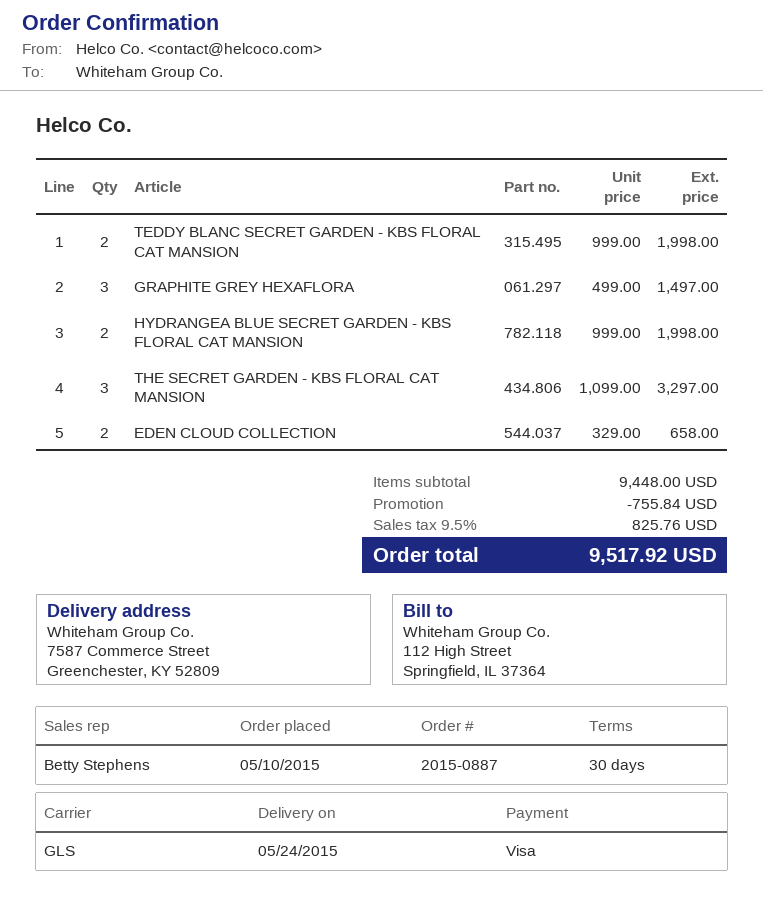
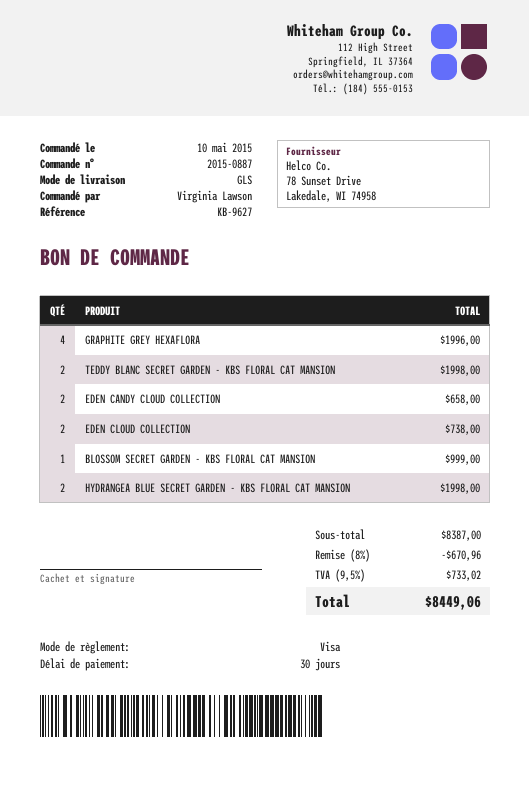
GRAPHITE GREY HEXAFLORA: 3 for 1497.00 -> 4 for 1996.00
THE SECRET GARDEN - KBS FLORAL CAT MANSION: 3 for 3297.00 -> none
EDEN CLOUD COLLECTION: 2 for 658.00 -> 2 for 738.00
EDEN CANDY CLOUD COLLECTION: none -> 2 for 658.00
BLOSSOM SECRET GARDEN - KBS FLORAL CAT MANSION: none -> 1 for 999.00
subtotal: 9448.00 -> 8387.00
discount: 755.84 -> 670.96
tax: 9.5% = 825.76 -> 9.5% = 733.02
total: 9517.92 -> 8449.06

